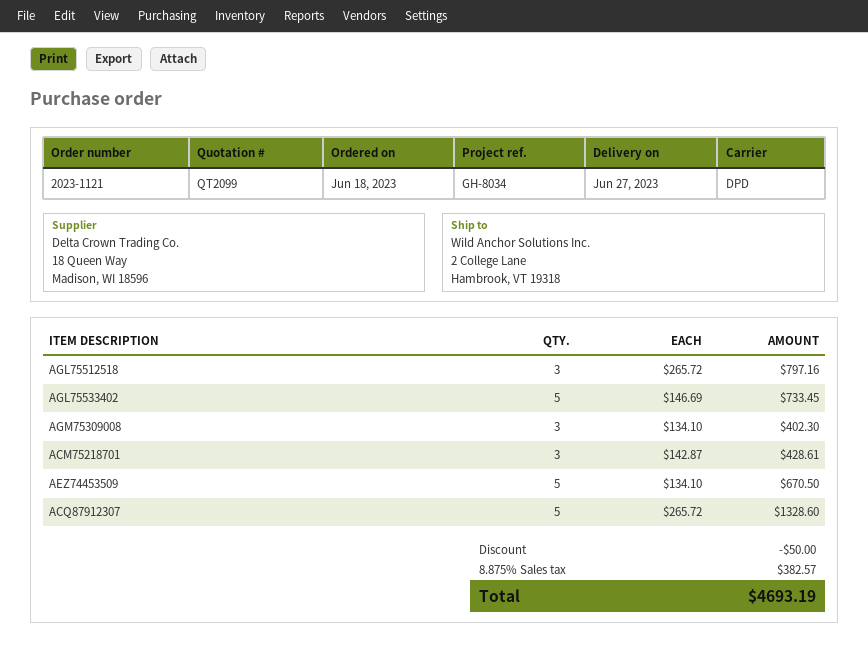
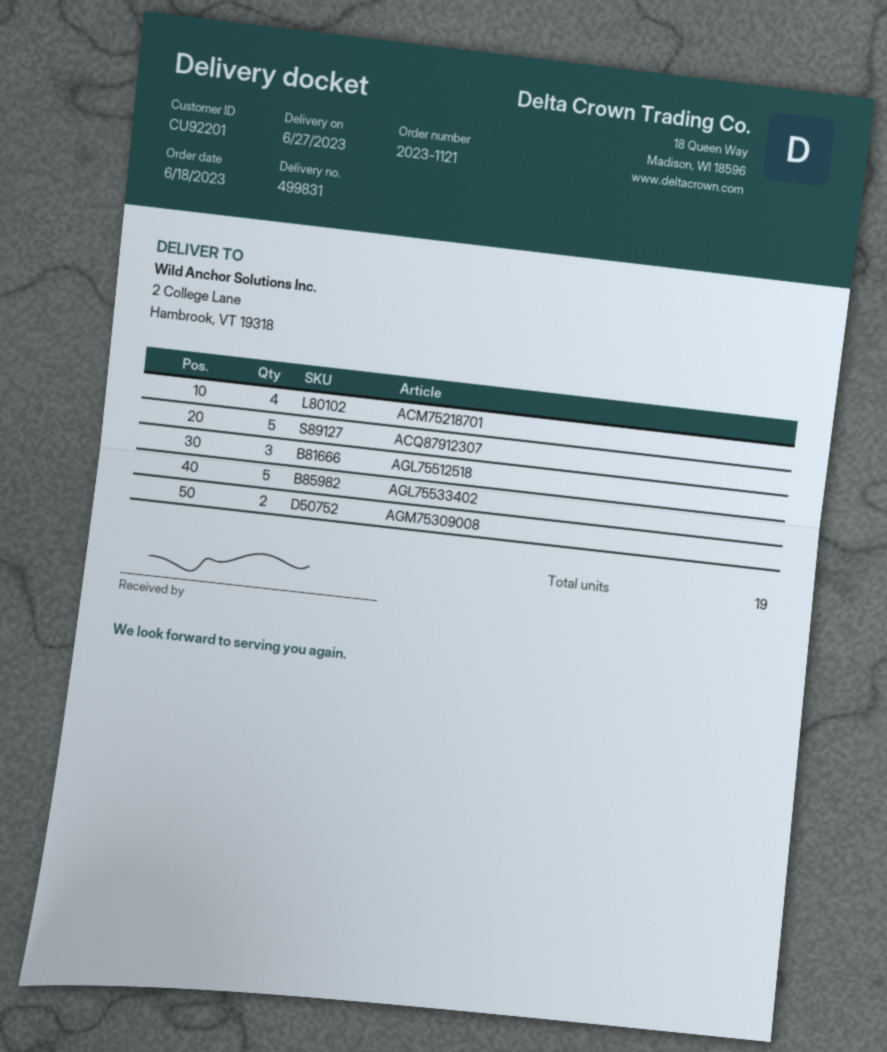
AGM75309008: 3 -> 2
ACM75218701: 3 -> 4
AEZ74453509: 5 -> none

